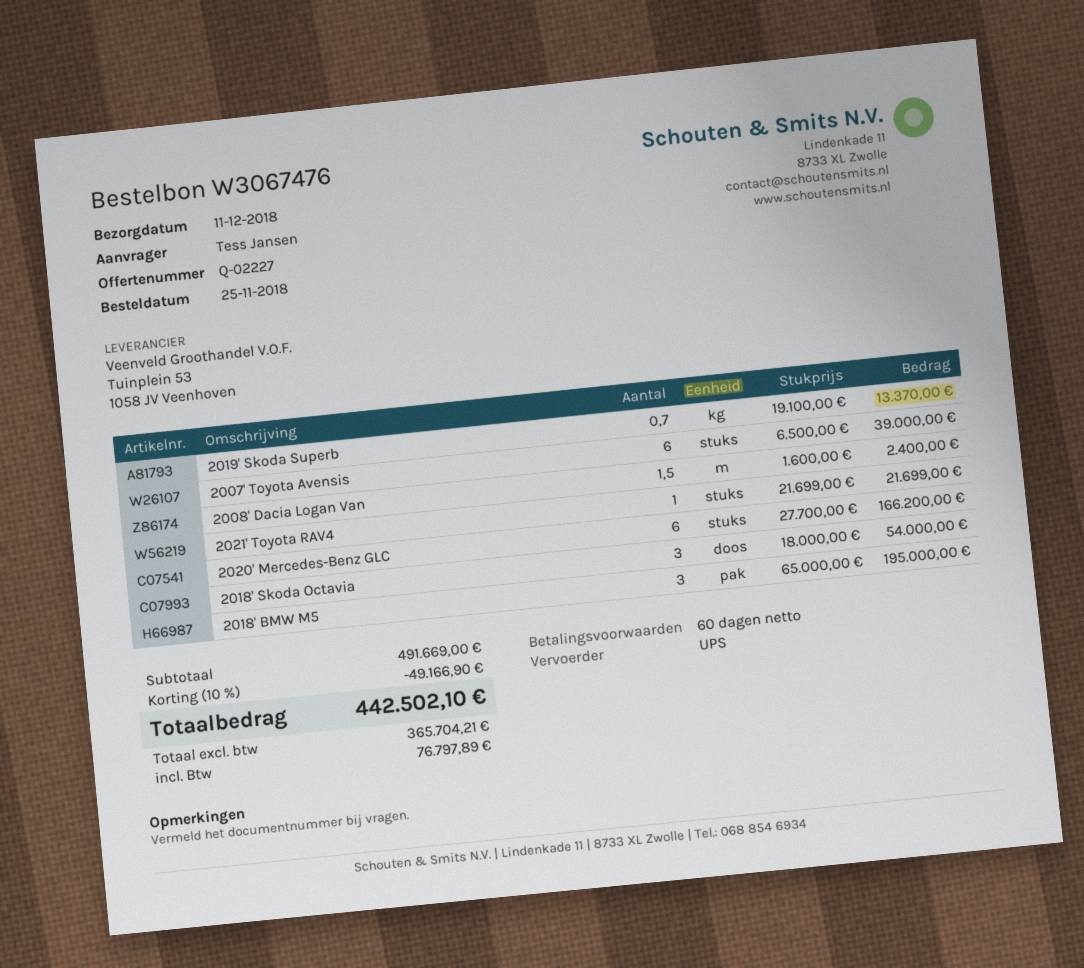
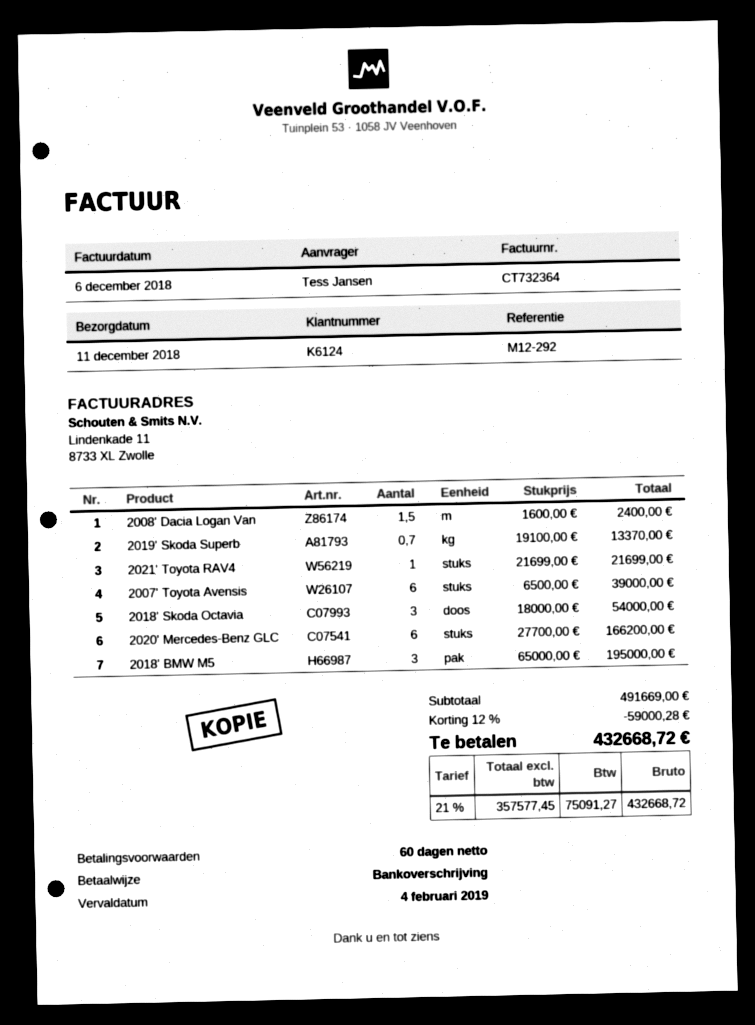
discount: 10% = 49166.90 -> 12% = 59000.28
net: 365704.21 -> 357577.45
tax: 76797.89 -> 75091.27
total: 442502.10 -> 432668.72

